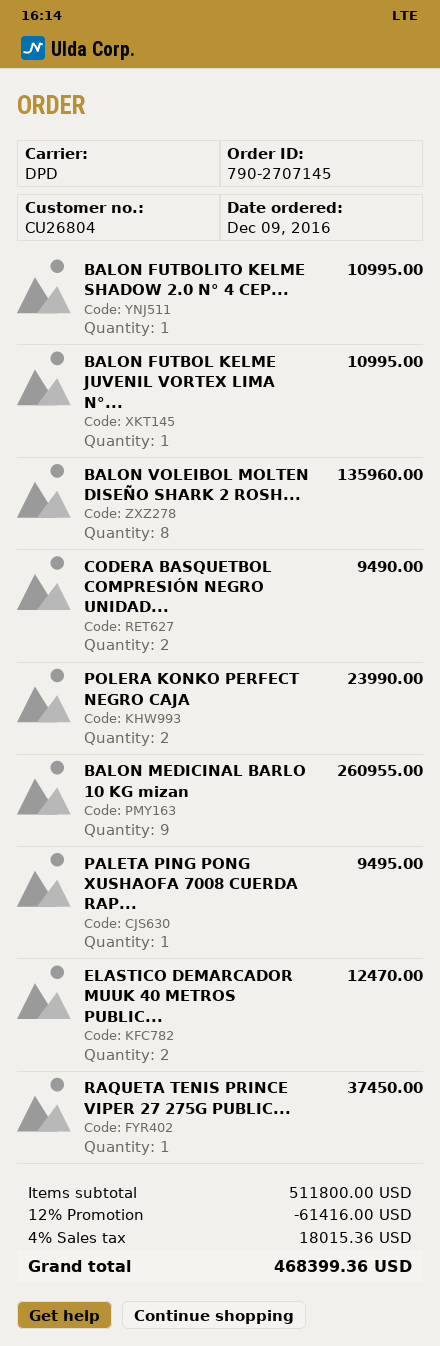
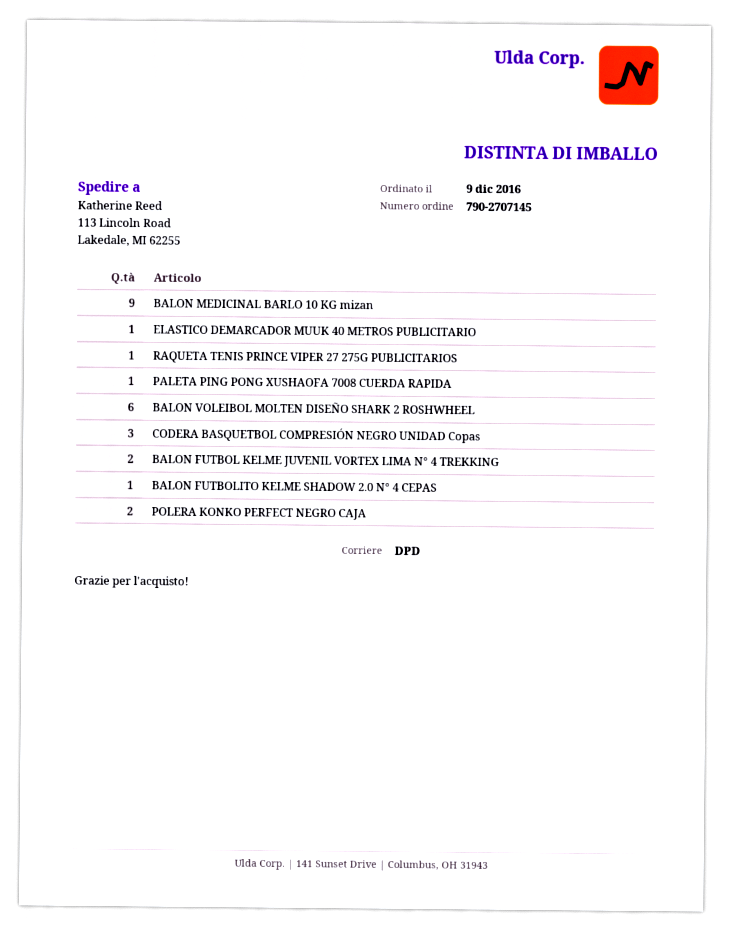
BALON FUTBOL KELME JUVENIL VORTEX LIMA N°...: 1 -> 2
BALON VOLEIBOL MOLTEN DISEÑO SHARK 2 ROSH...: 8 -> 6
CODERA BASQUETBOL COMPRESIÓN NEGRO UNIDAD...: 2 -> 3
ELASTICO DEMARCADOR MUUK 40 METROS PUBLIC...: 2 -> 1

